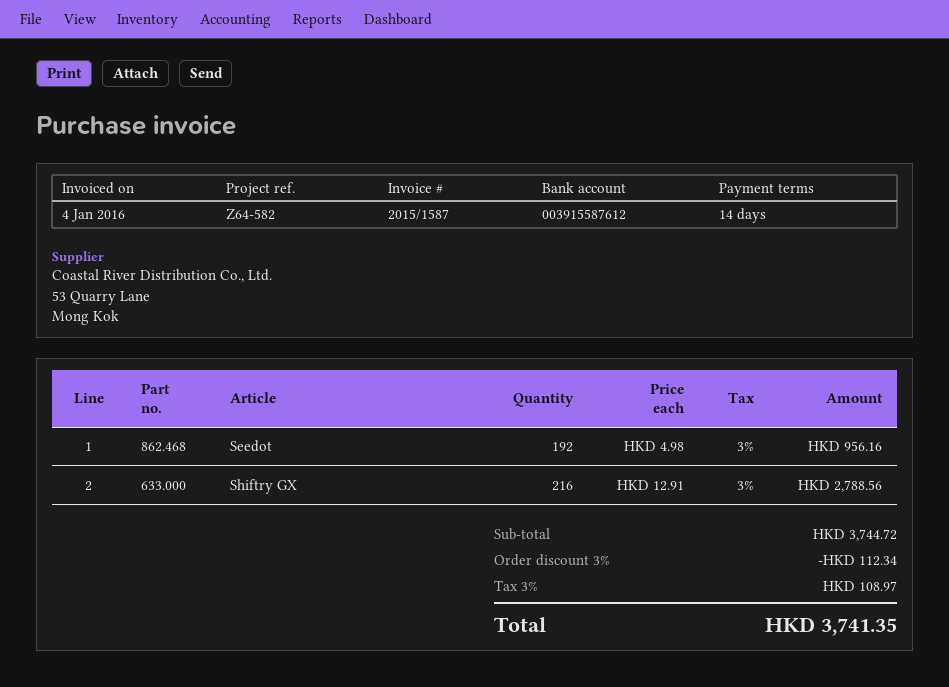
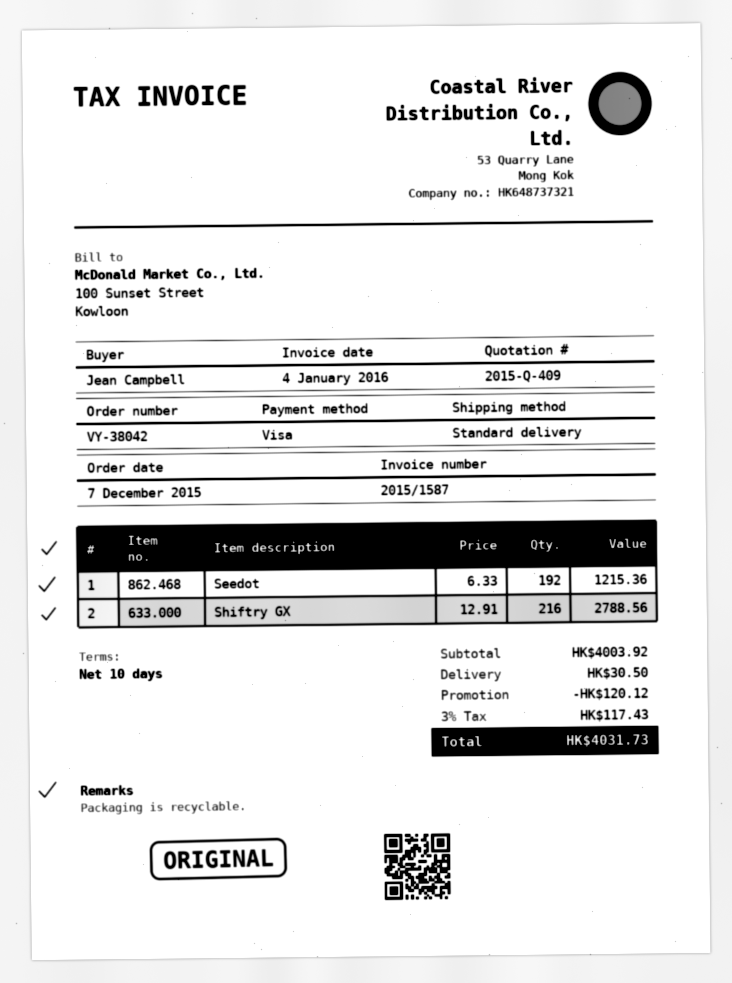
payment terms: 14 days -> 10 days
Seedot: 192 x 4.98 = 956.16 -> 192 x 6.33 = 1215.36
subtotal: 3744.72 -> 4003.92
discount: 112.34 -> 120.12
shipping: none -> 30.50
tax: 3% = 108.97 -> 3% = 117.43
total: 3741.35 -> 4031.73

